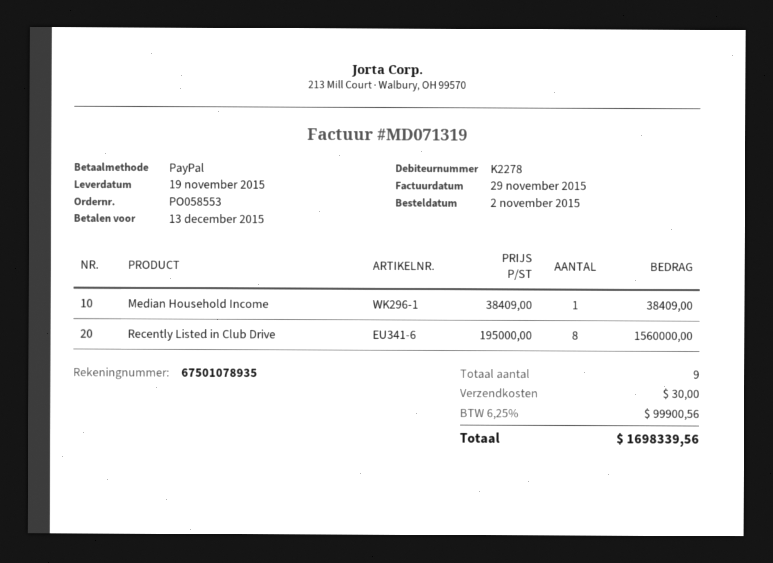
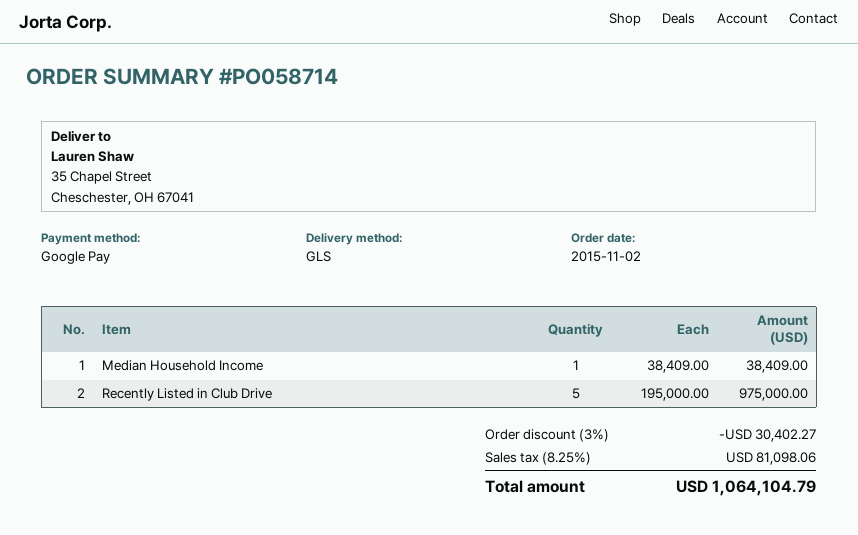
order number: PO058553 -> PO058714
payment method: PayPal -> Google Pay
Recently Listed in Club Drive: 8 x 195000.00 = 1560000.00 -> 5 x 195000.00 = 975000.00
discount: none -> 3% = 30402.27
shipping: 30.00 -> none
tax: 6.25% = 99900.56 -> 8.25% = 81098.06
total: 1698339.56 -> 1064104.79

